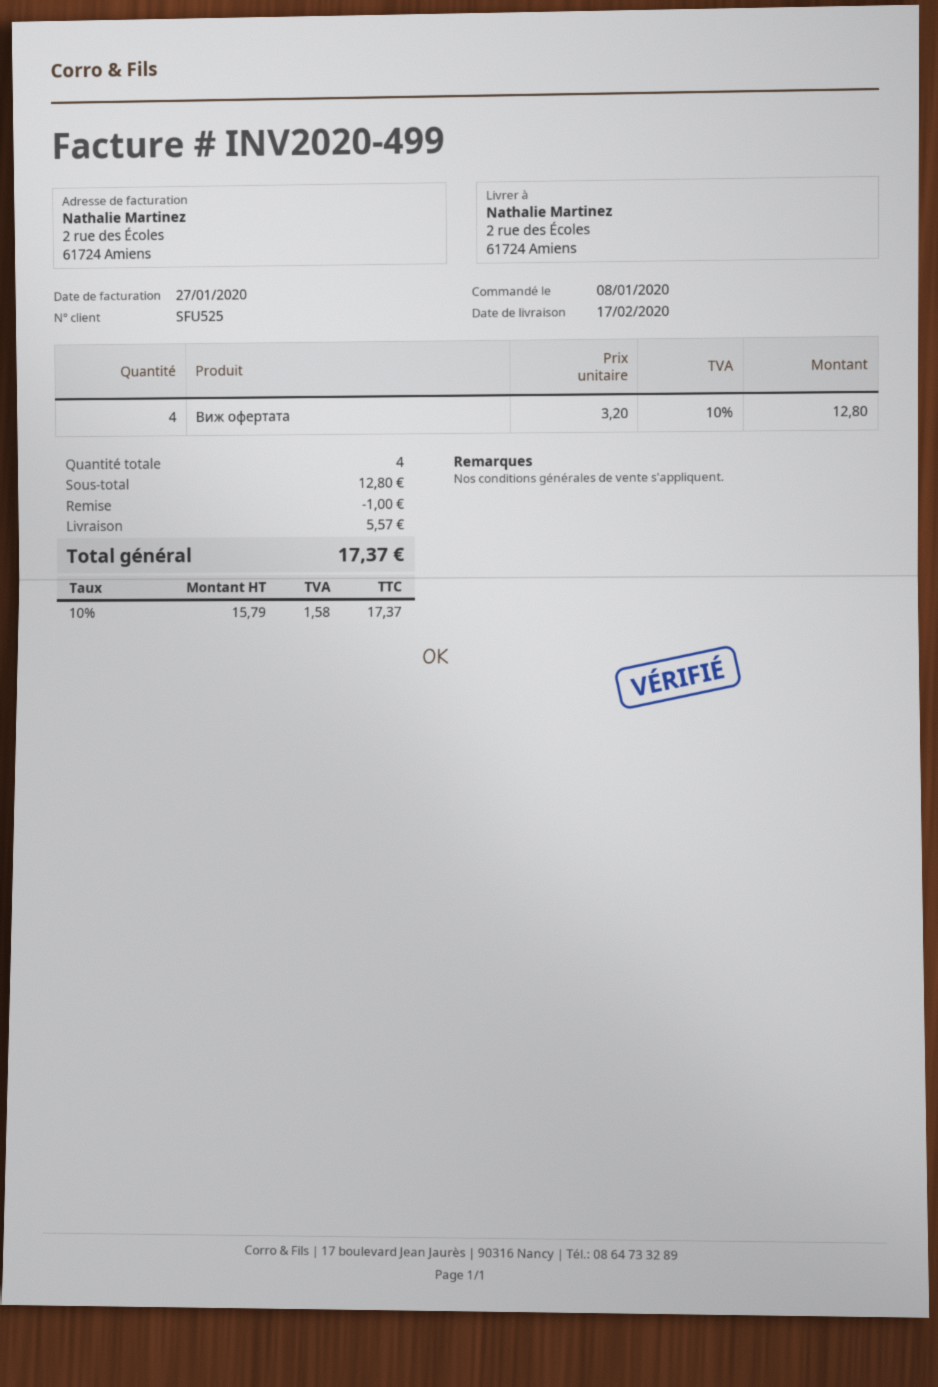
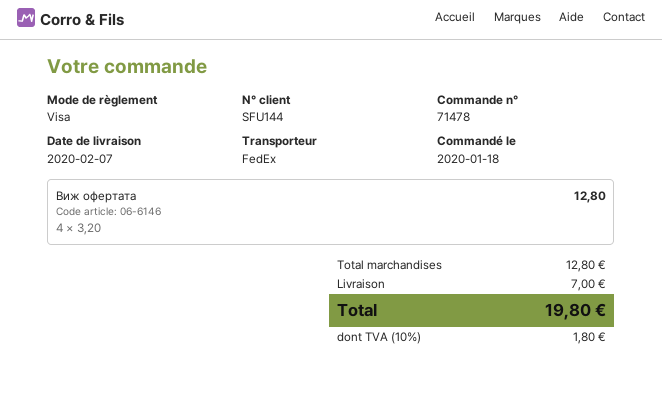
order date: 2020-01-08 -> 2020-01-18
delivery date: 2020-02-17 -> 2020-02-07
customer number: SFU525 -> SFU144
discount: 1.00 -> none
shipping: 5.57 -> 7.00
tax: 10% = 1.58 -> 10% = 1.80
total: 17.37 -> 19.80

